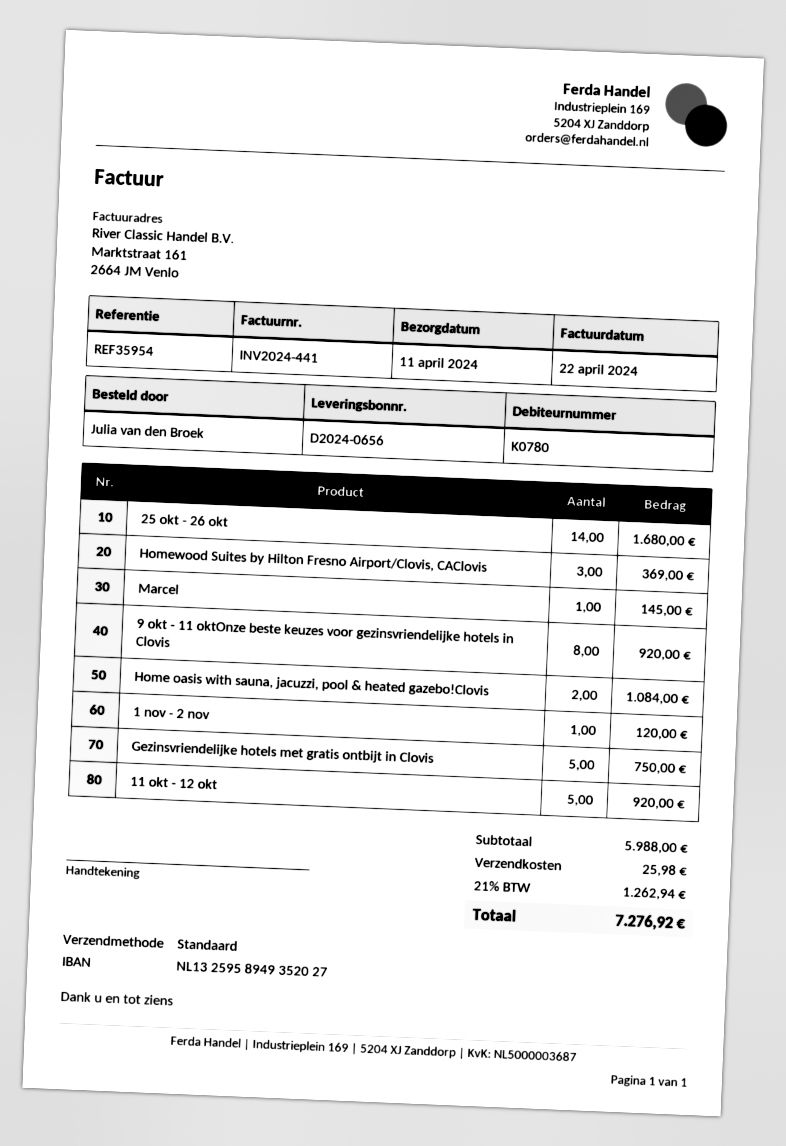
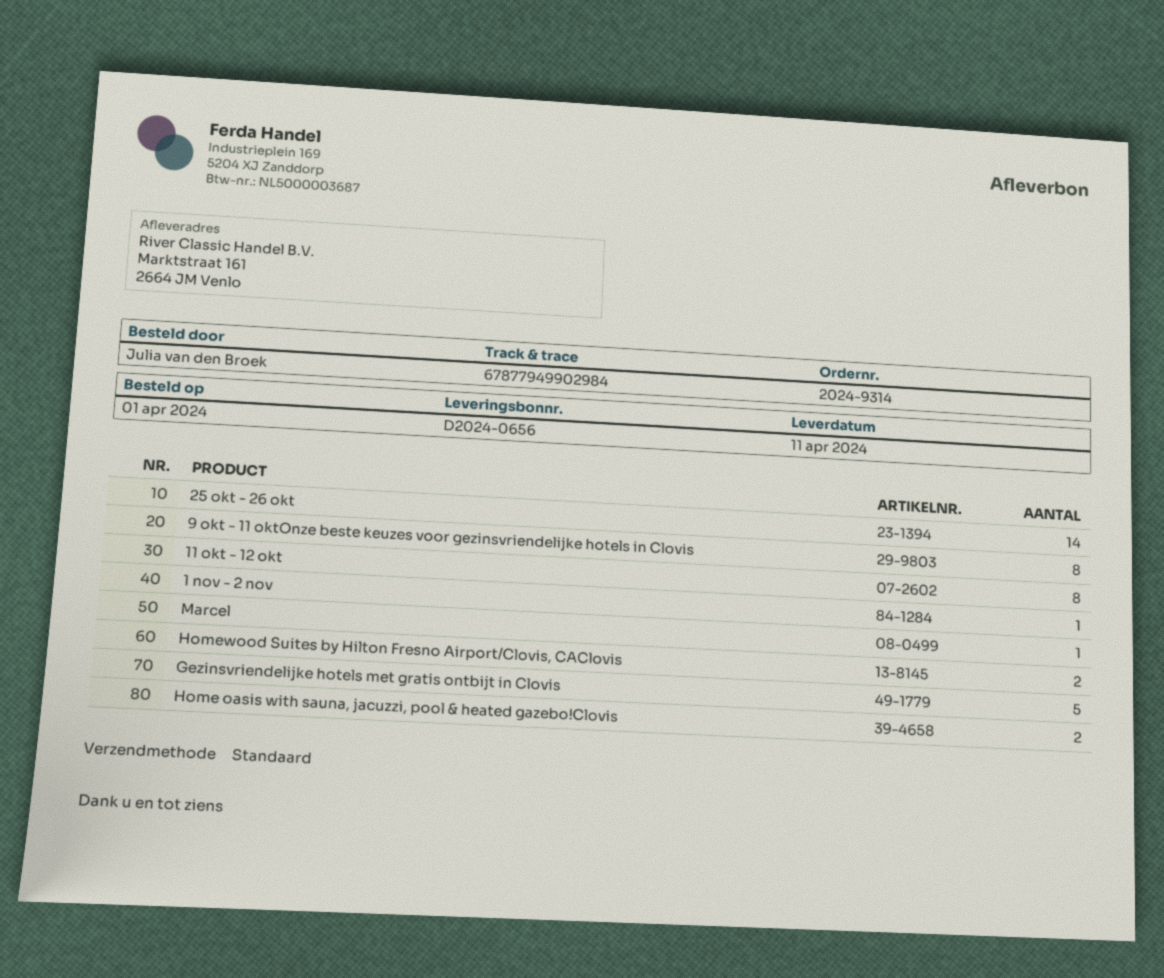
Homewood Suites by Hilton Fresno Airport/Clovis, CAClovis: 3 -> 2
11 okt - 12 okt: 5 -> 8

